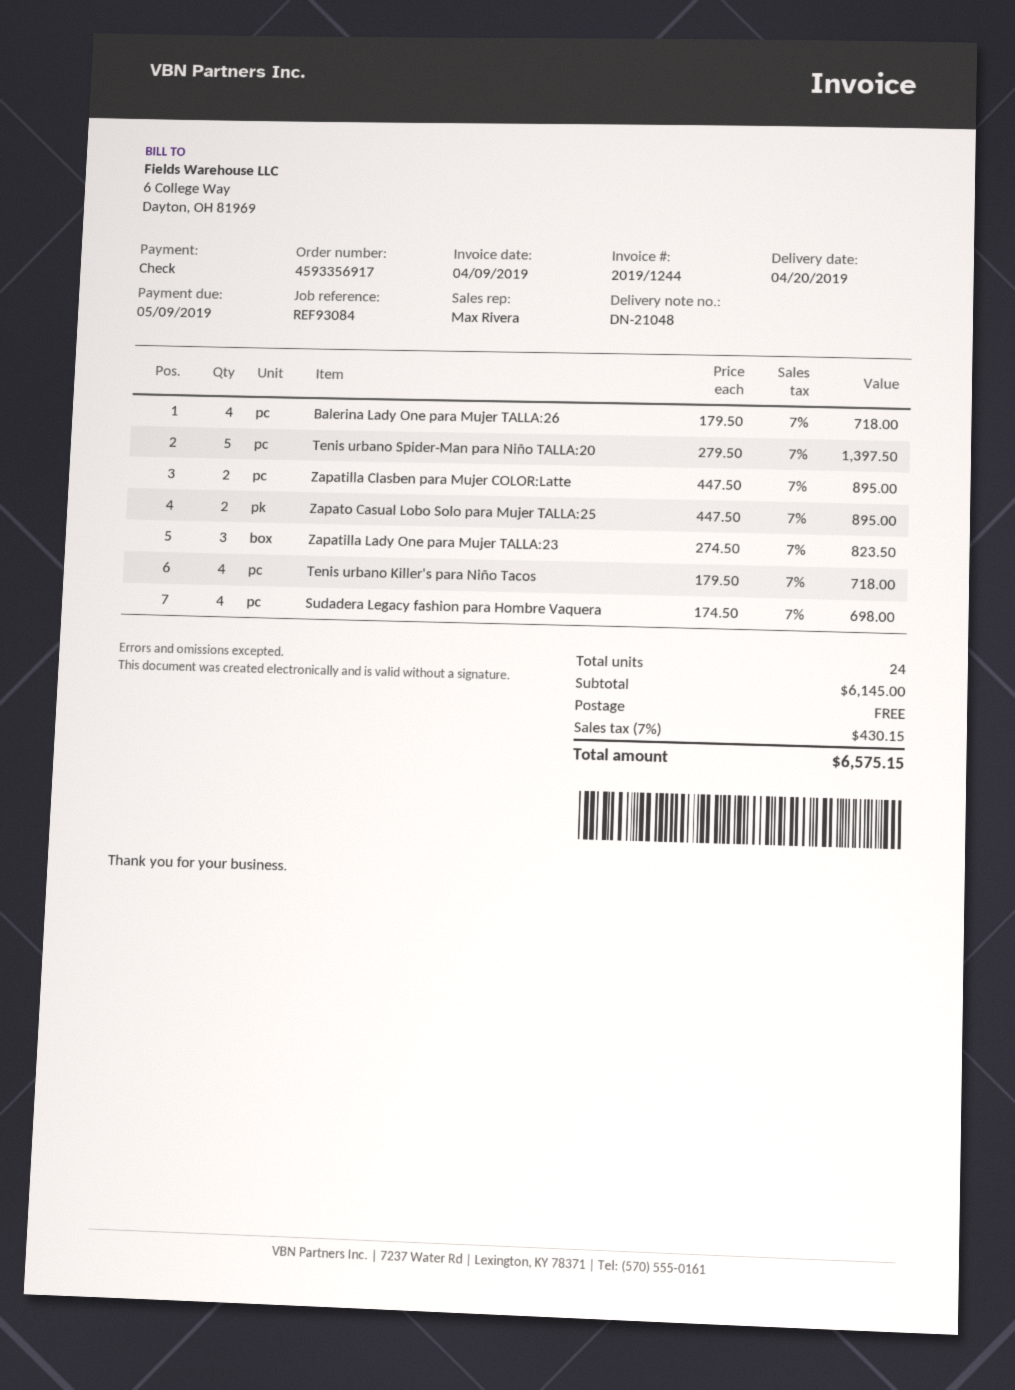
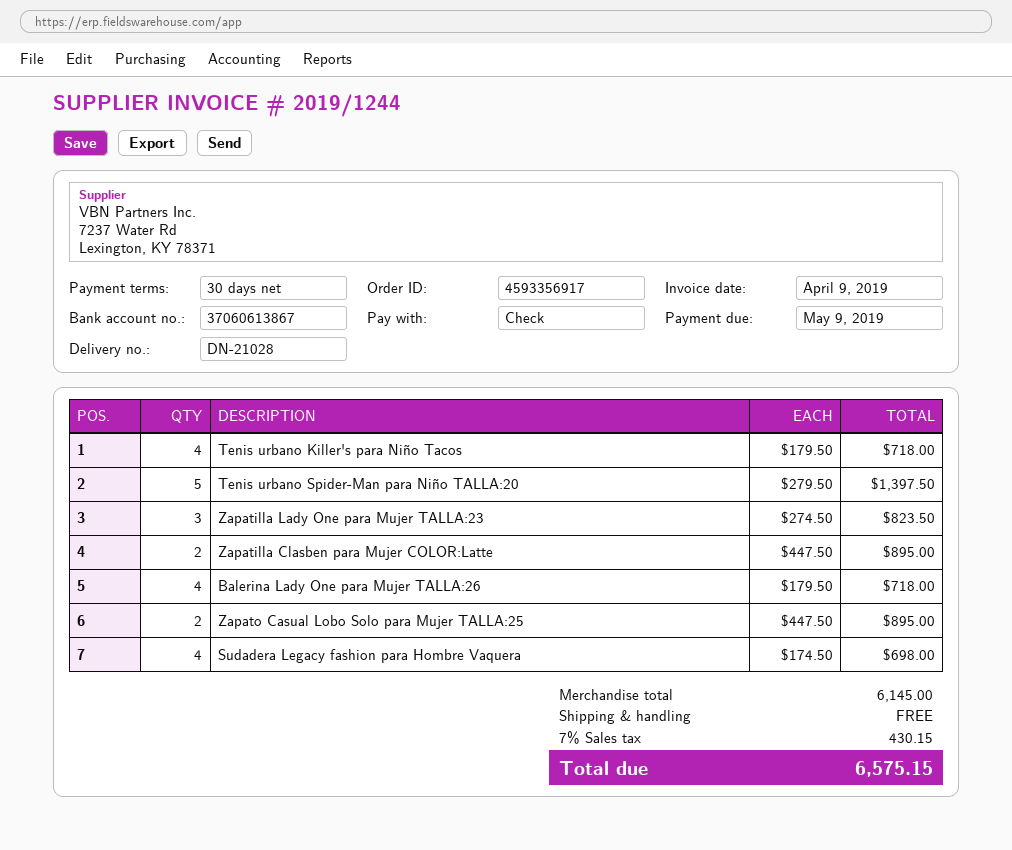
delivery note number: DN-21048 -> DN-21028

